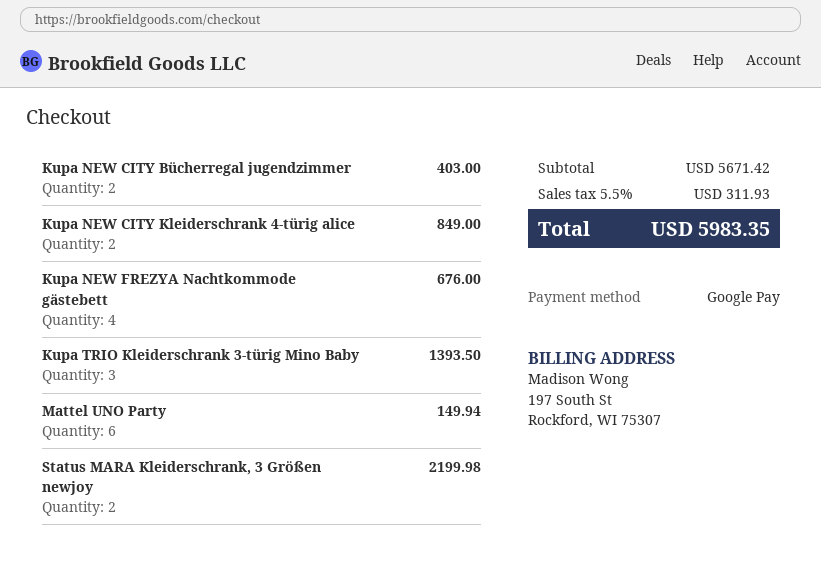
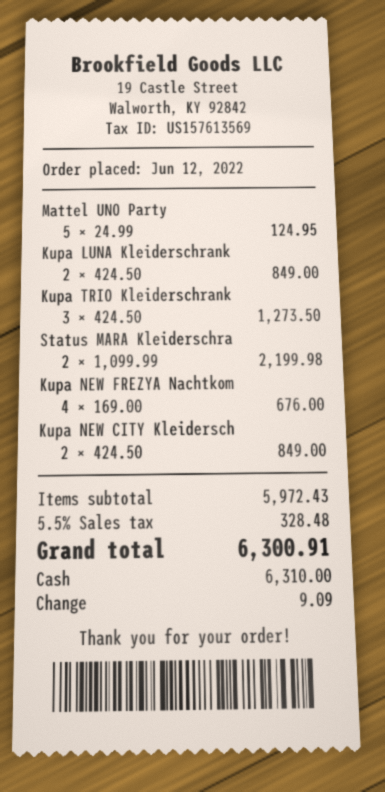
payment method: Google Pay -> cash
Kupa NEW CITY Bücherregal jugendzimmer: 2 for 403.00 -> none
Kupa TRIO Kleiderschrank 3-türig Mino Baby: 3 for 1393.50 -> 3 for 1273.50
Mattel UNO Party: 6 for 149.94 -> 5 for 124.95
Kupa LUNA Kleiderschrank: none -> 2 for 849.00
subtotal: 5671.42 -> 5972.43
tax: 5.5% = 311.93 -> 5.5% = 328.48
total: 5983.35 -> 6300.91

